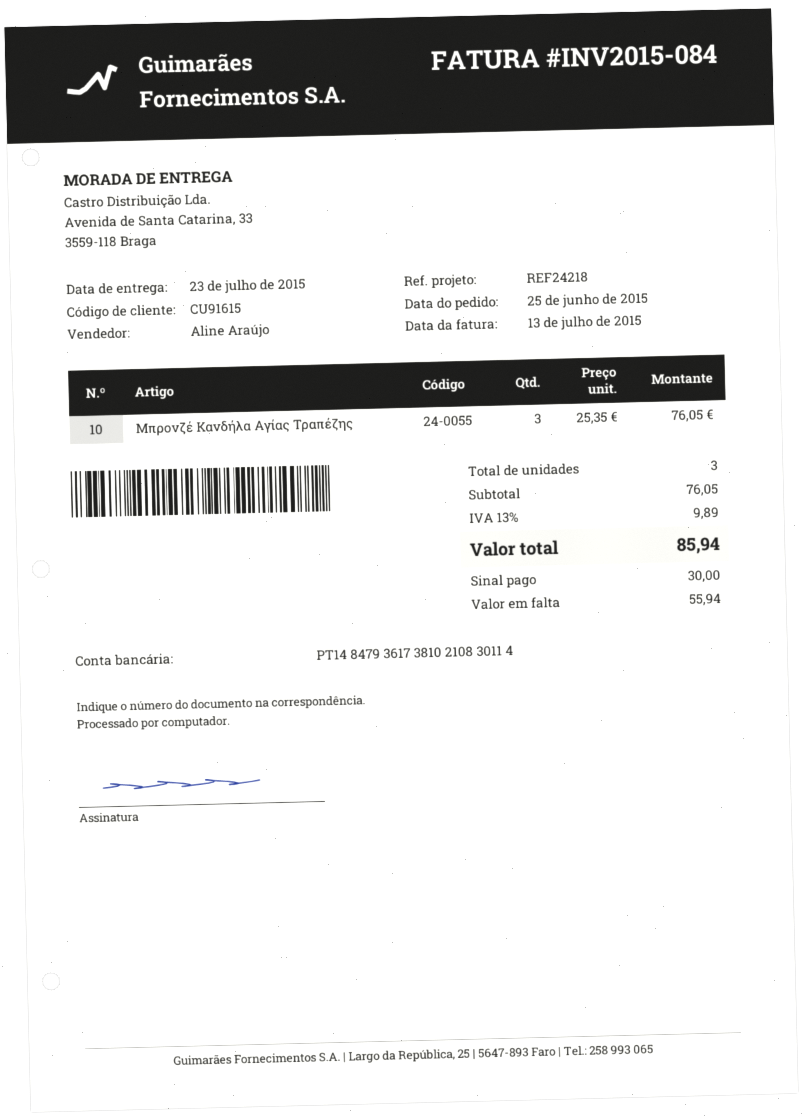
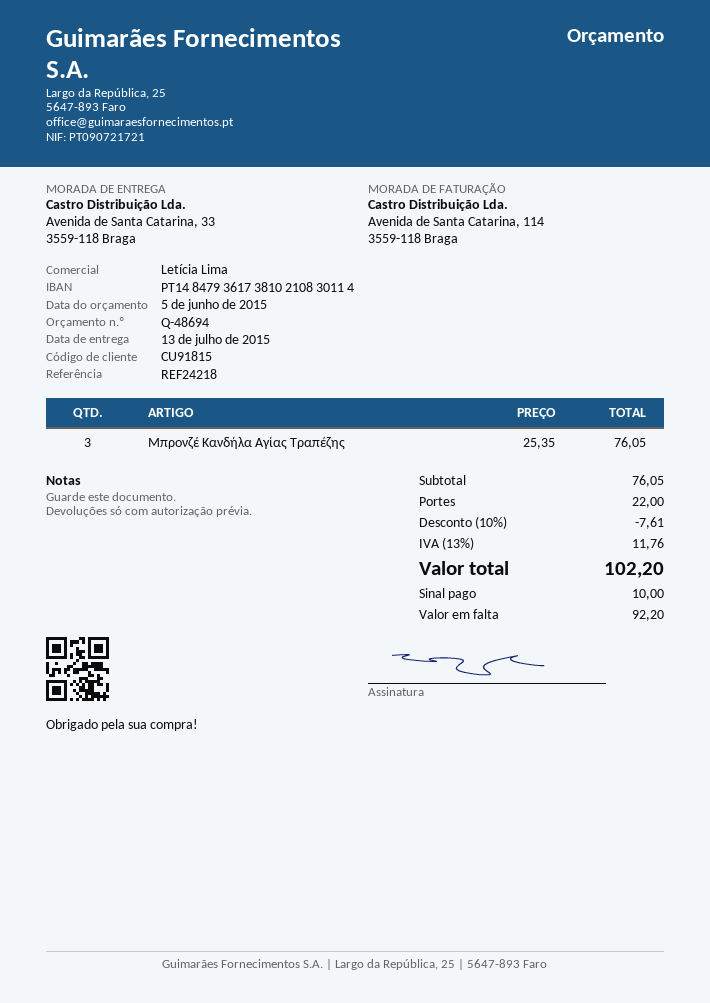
delivery date: 2015-07-23 -> 2015-07-13
customer number: CU91615 -> CU91815
sales rep: Aline Araújo -> Letícia Lima
discount: none -> 10% = 7.61
shipping: none -> 22.00
tax: 13% = 9.89 -> 13% = 11.76
total: 85.94 -> 102.20
deposit: 30.00 -> 10.00
balance: 55.94 -> 92.20

